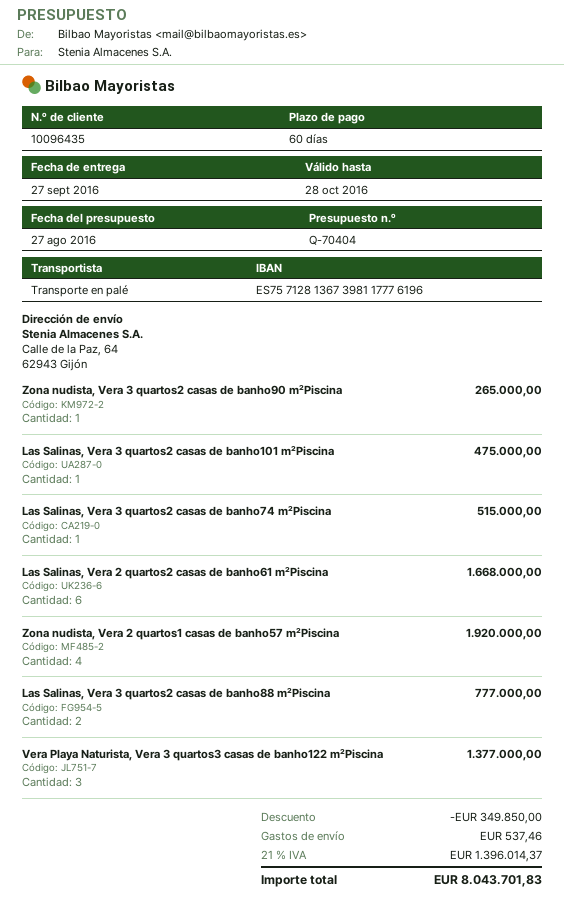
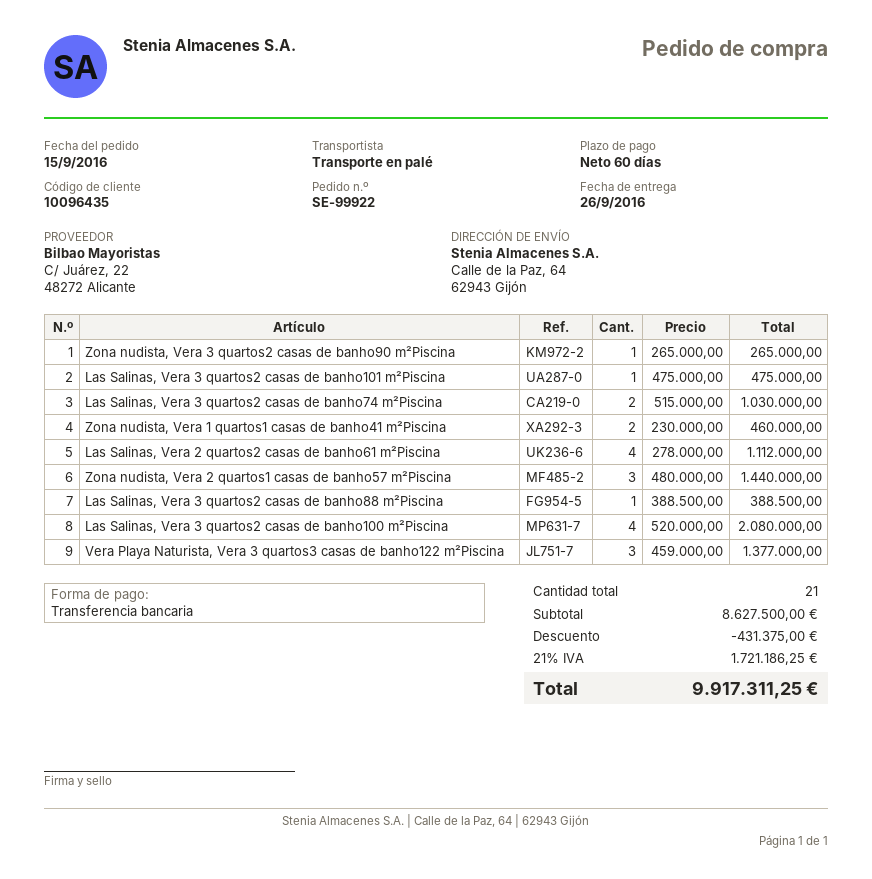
delivery date: 2016-09-27 -> 2016-09-26
Las Salinas, Vera 3 quartos2 casas de banho74 m²Piscina: 1 for 515000.00 -> 2 for 1030000.00
Las Salinas, Vera 2 quartos2 casas de banho61 m²Piscina: 6 for 1668000.00 -> 4 for 1112000.00
Zona nudista, Vera 2 quartos1 casas de banho57 m²Piscina: 4 for 1920000.00 -> 3 for 1440000.00
Las Salinas, Vera 3 quartos2 casas de banho88 m²Piscina: 2 for 777000.00 -> 1 for 388500.00
Zona nudista, Vera 1 quartos1 casas de banho41 m²Piscina: none -> 2 for 460000.00
Las Salinas, Vera 3 quartos2 casas de banho100 m²Piscina: none -> 4 for 2080000.00
discount: 349850.00 -> 431375.00
shipping: 537.46 -> none
tax: 21% = 1396014.37 -> 21% = 1721186.25
total: 8043701.83 -> 9917311.25

